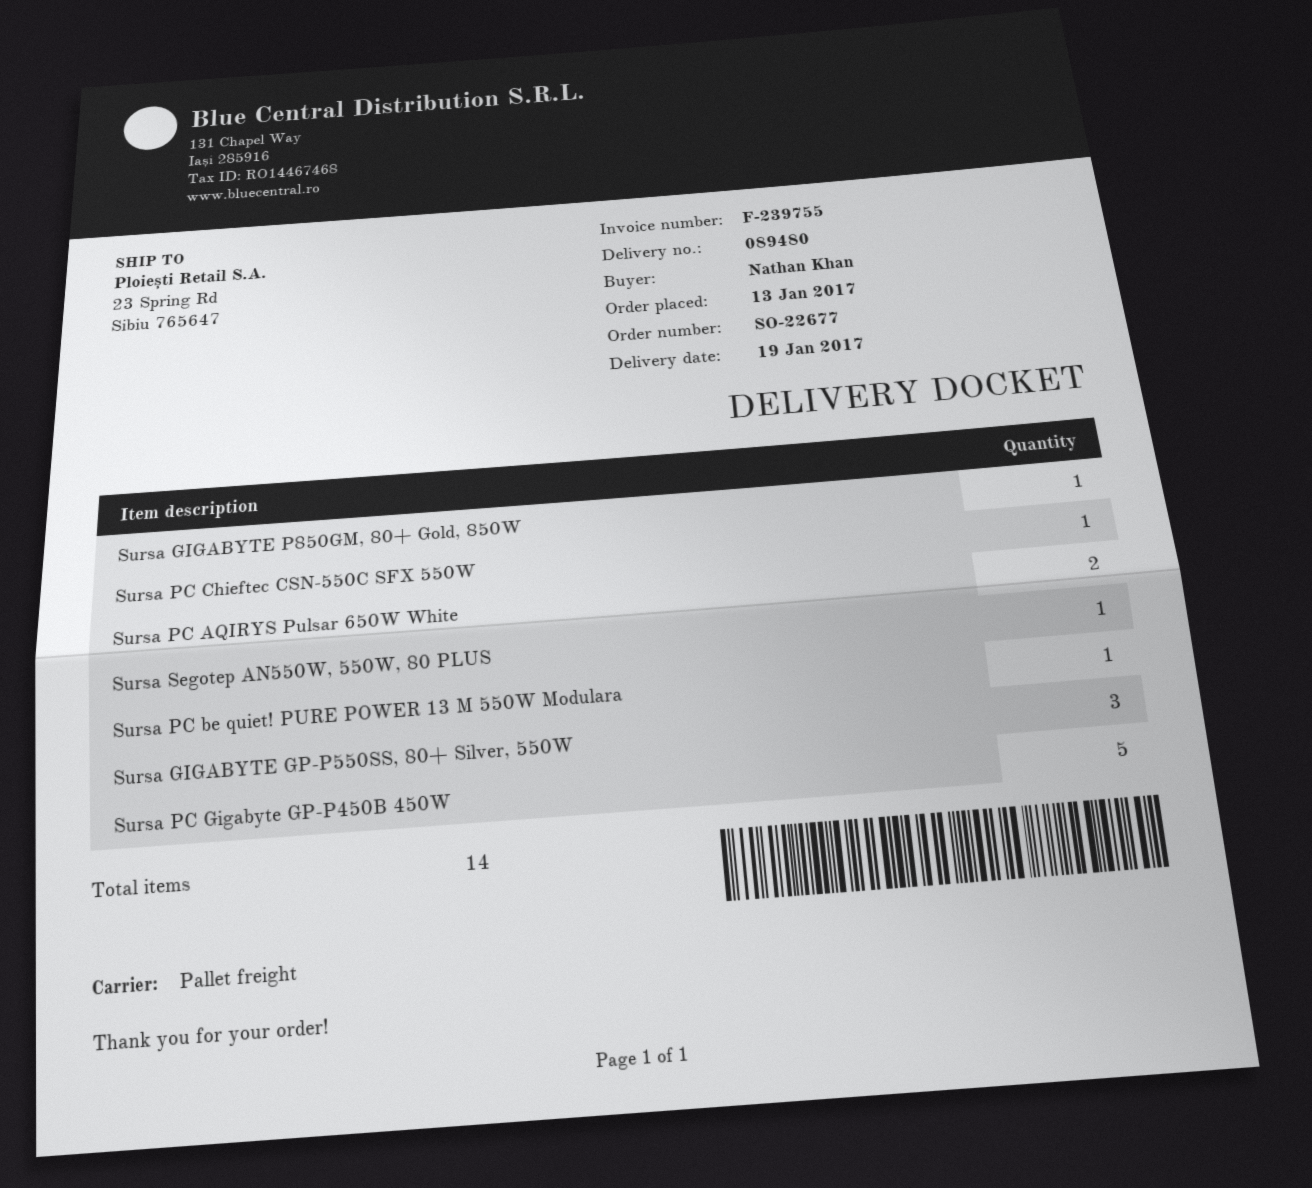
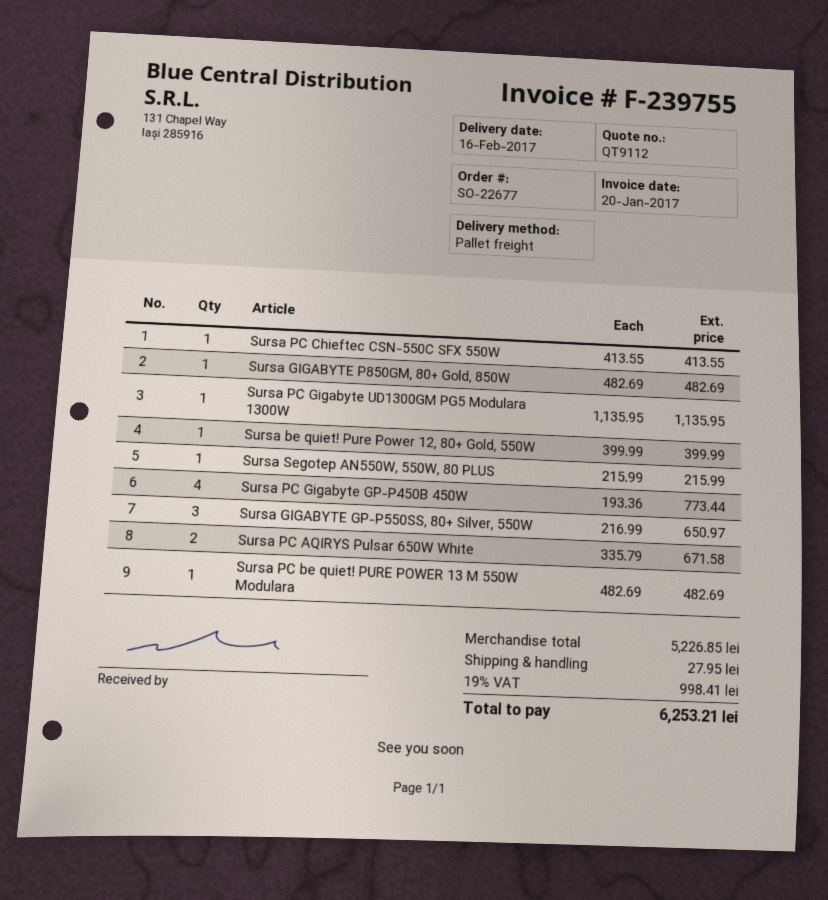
delivery date: 2017-01-19 -> 2017-02-16
Sursa PC Gigabyte GP-P450B 450W: 5 -> 4
Sursa PC Gigabyte UD1300GM PG5 Modulara 1300W: none -> 1
Sursa be quiet! Pure Power 12, 80+ Gold, 550W: none -> 1

